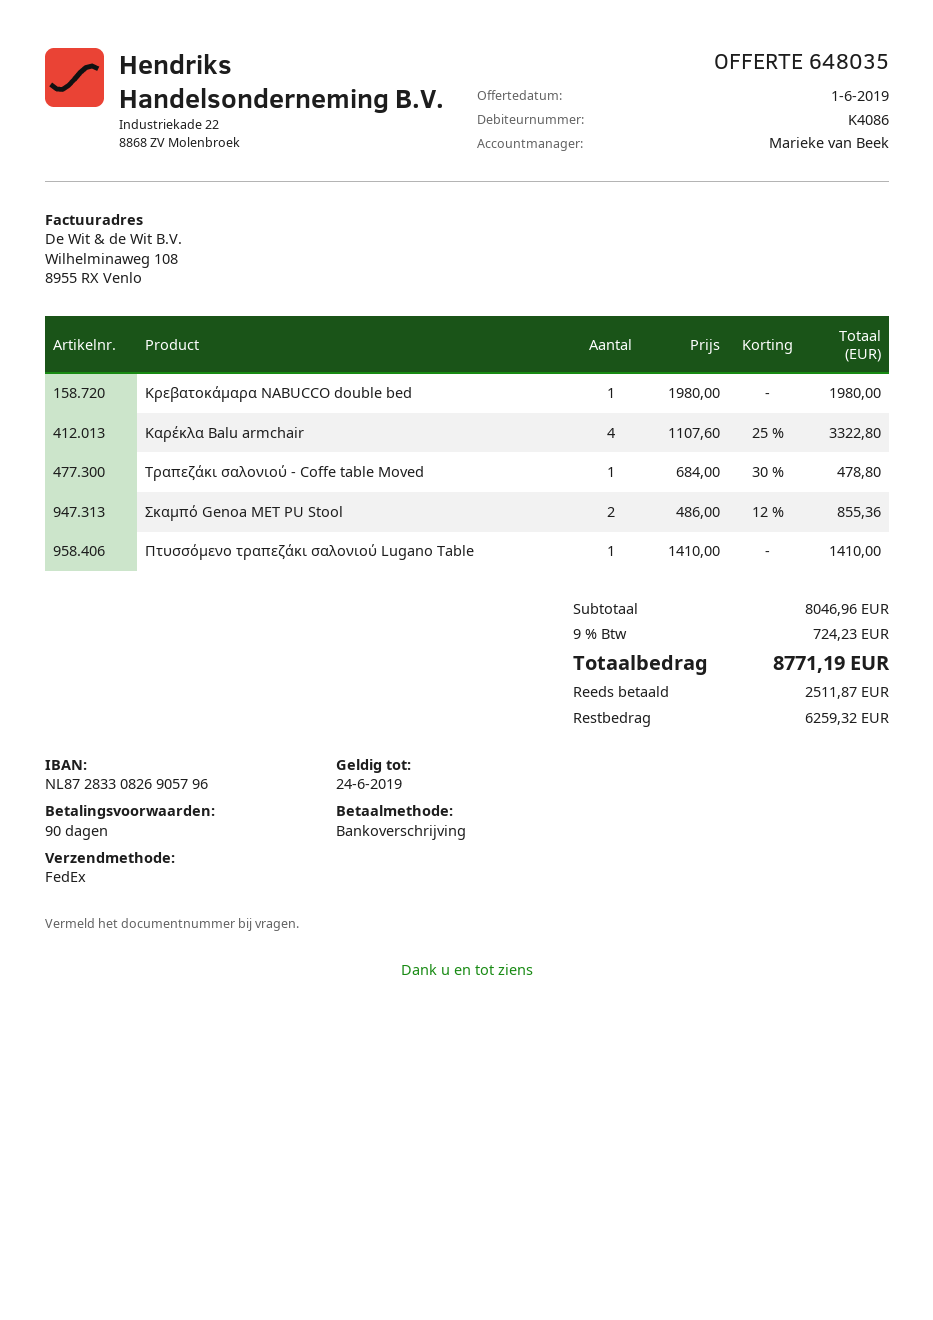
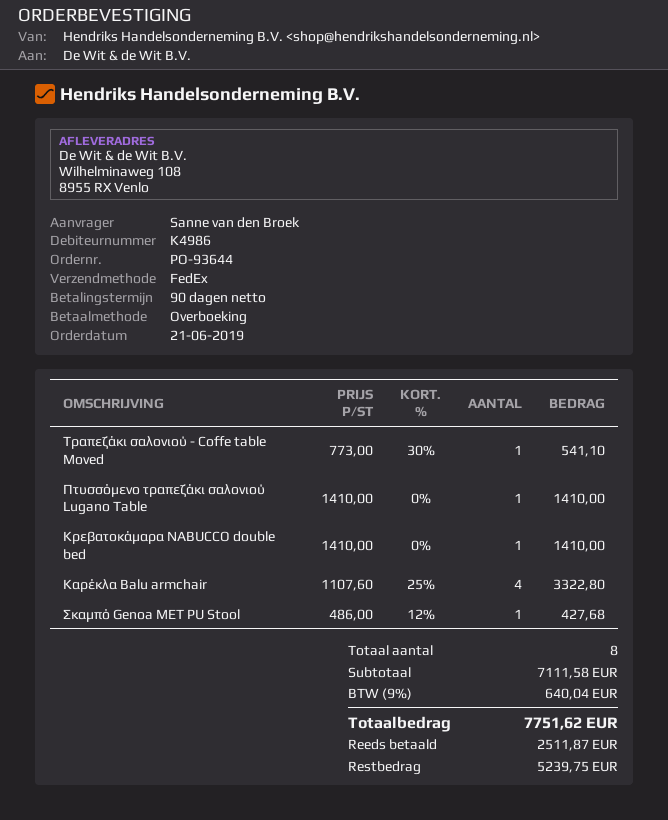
customer number: K4086 -> K4986
Κρεβατοκάμαρα NABUCCO double bed: 1 x 1980.00 = 1980.00 -> 1 x 1410.00 = 1410.00
Τραπεζάκι σαλονιού - Coffe table Moved: 1 x 684.00 - 30% = 478.80 -> 1 x 773.00 - 30% = 541.10
Σκαμπό Genoa MET PU Stool: 2 x 486.00 - 12% = 855.36 -> 1 x 486.00 - 12% = 427.68
subtotal: 8046.96 -> 7111.58
tax: 9% = 724.23 -> 9% = 640.04
total: 8771.19 -> 7751.62
balance: 6259.32 -> 5239.75

